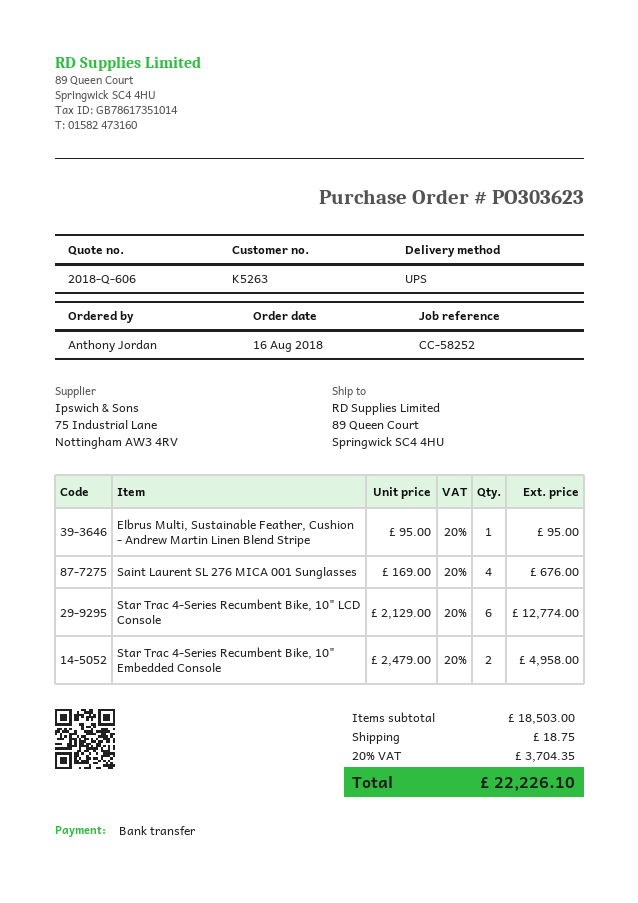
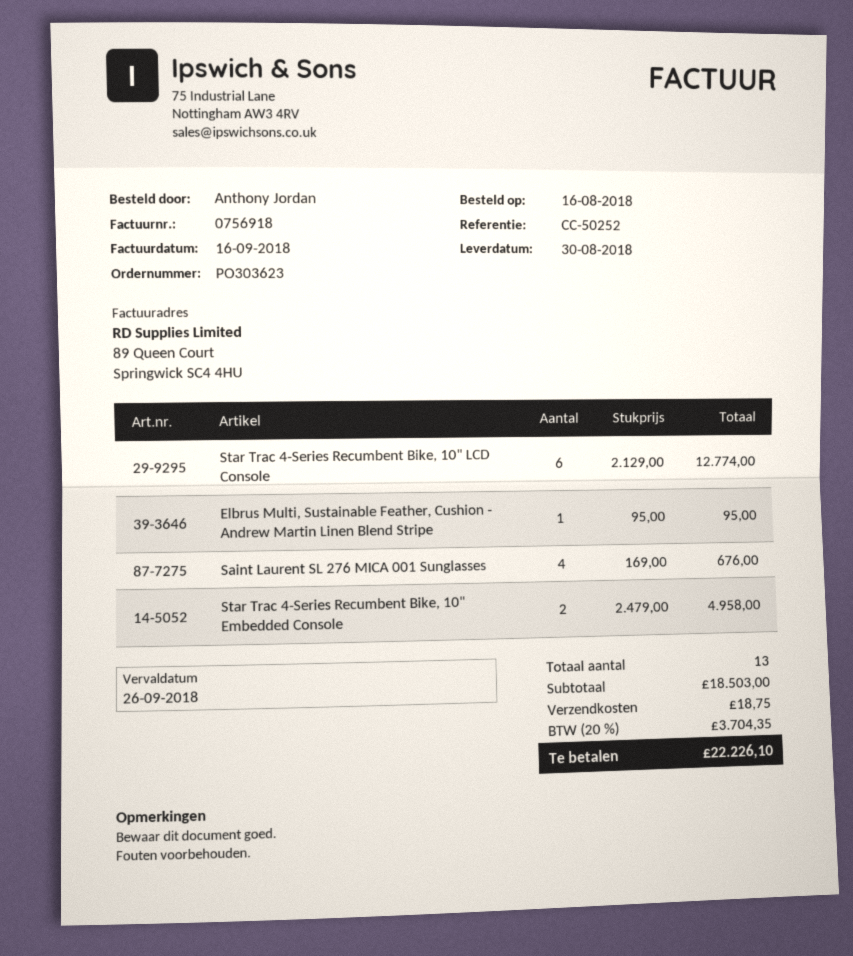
reference: CC-58252 -> CC-50252

